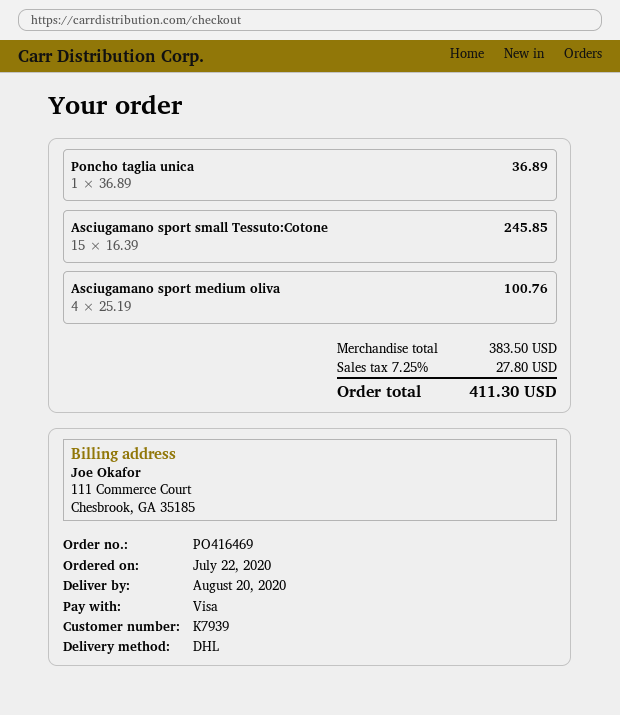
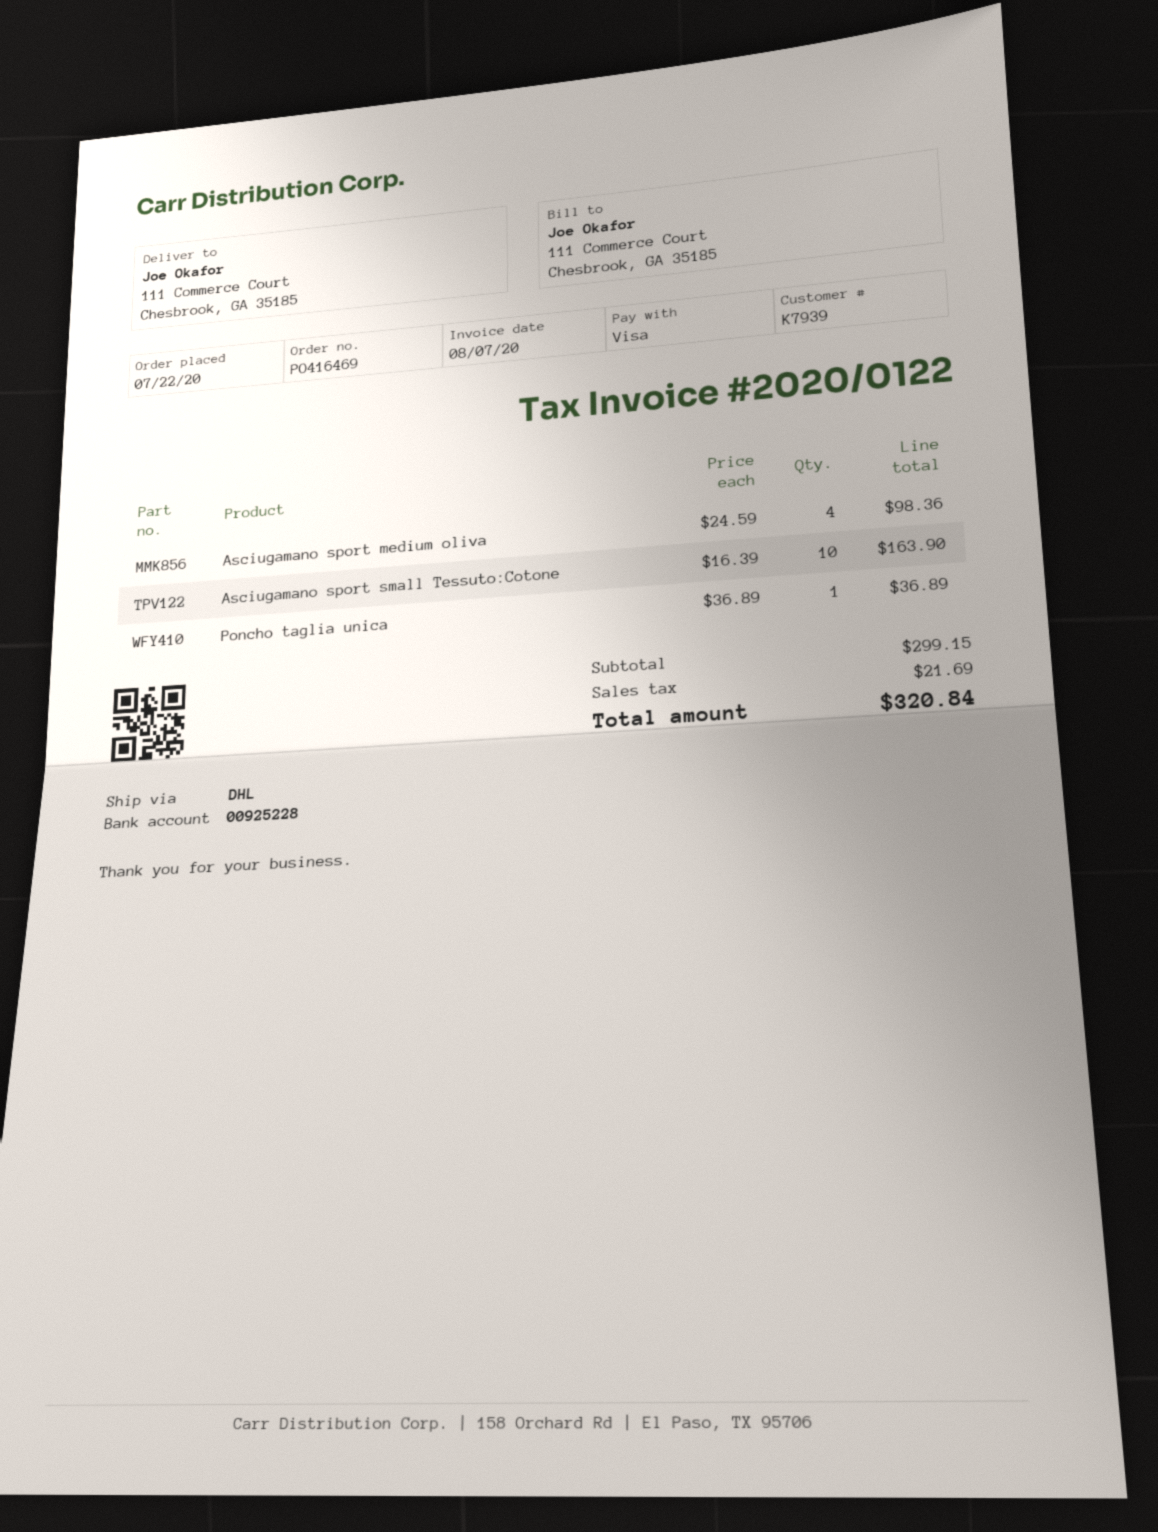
Asciugamano sport small Tessuto:Cotone: 15 x 16.39 = 245.85 -> 10 x 16.39 = 163.90
Asciugamano sport medium oliva: 4 x 25.19 = 100.76 -> 4 x 24.59 = 98.36
subtotal: 383.50 -> 299.15
tax: 27.80 -> 21.69
total: 411.30 -> 320.84

